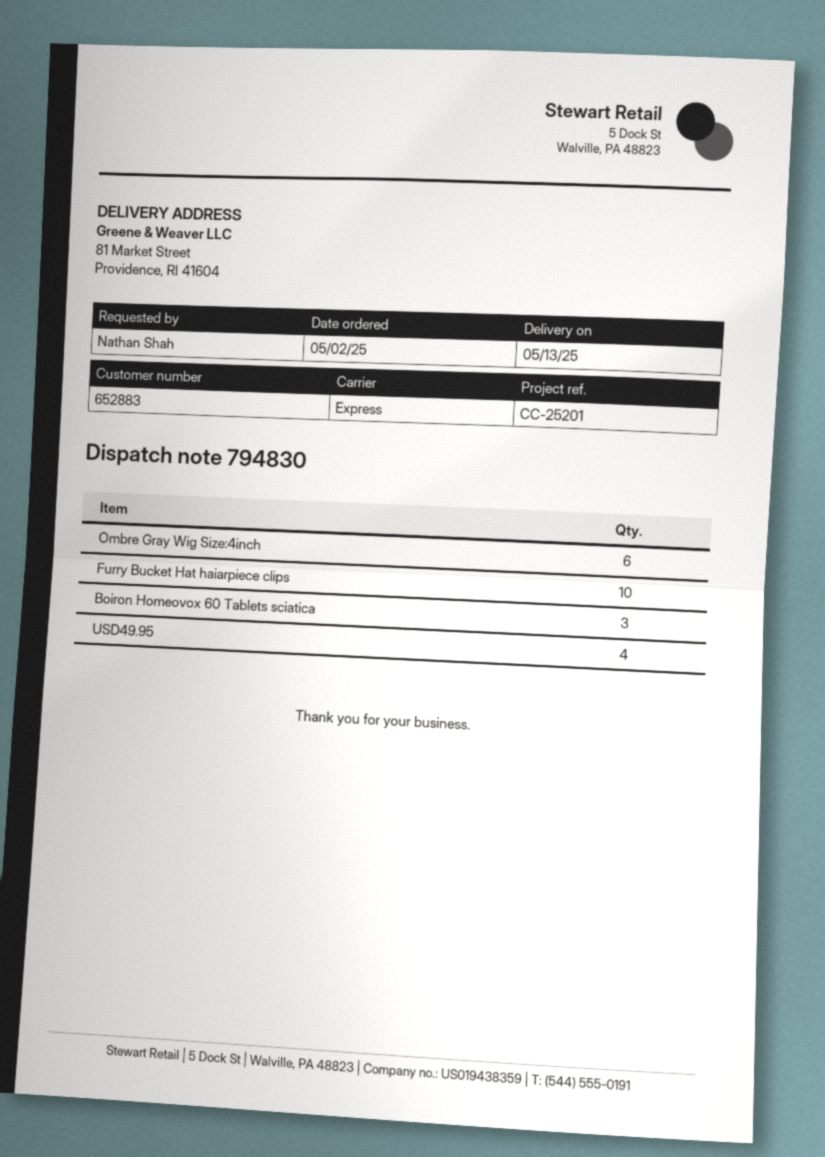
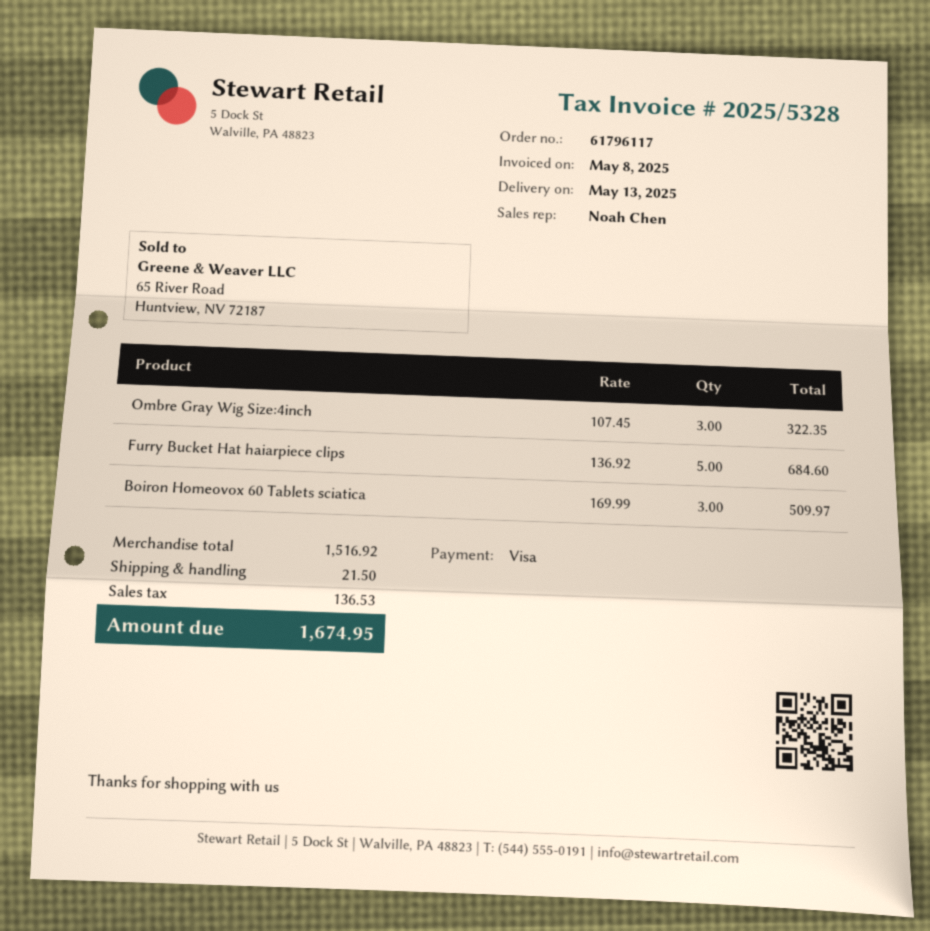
Ombre Gray Wig Size:4inch: 6 -> 3
Furry Bucket Hat haiarpiece clips: 10 -> 5
USD49.95: 4 -> none

